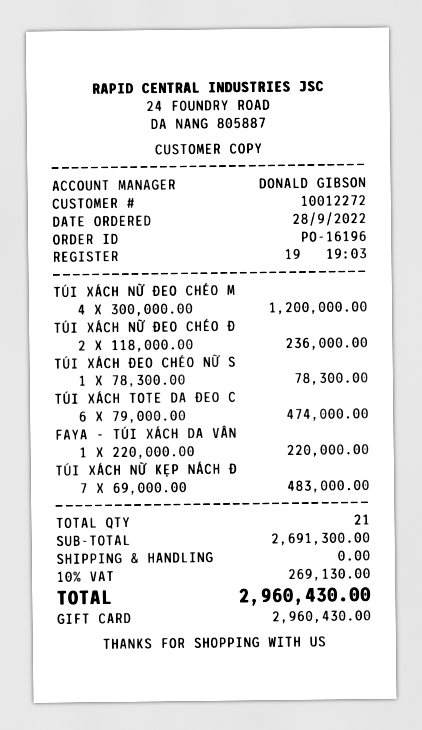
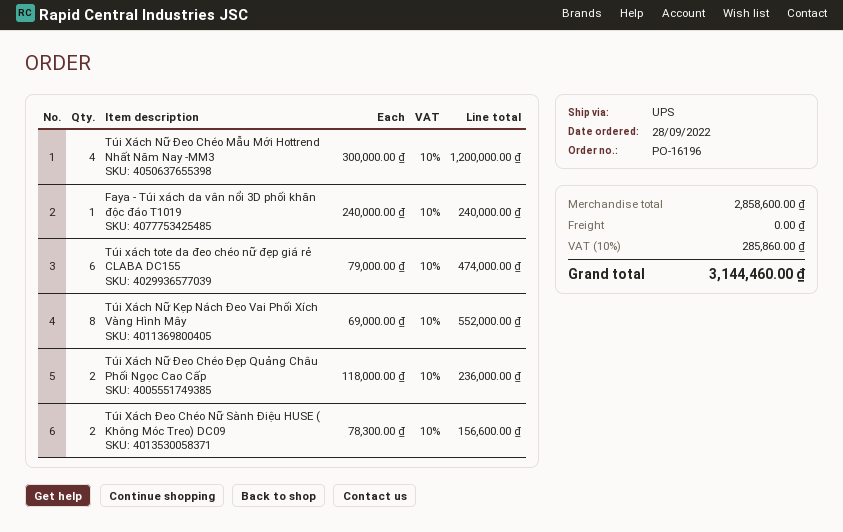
TÚI XÁCH ĐEO CHÉO NỮ S: 1 x 78300.00 = 78300.00 -> 2 x 78300.00 = 156600.00
FAYA - TÚI XÁCH DA VÂN: 1 x 220000.00 = 220000.00 -> 1 x 240000.00 = 240000.00
TÚI XÁCH NỮ KẸP NÁCH Đ: 7 x 69000.00 = 483000.00 -> 8 x 69000.00 = 552000.00
subtotal: 2691300.00 -> 2858600.00
tax: 10% = 269130.00 -> 10% = 285860.00
total: 2960430.00 -> 3144460.00

